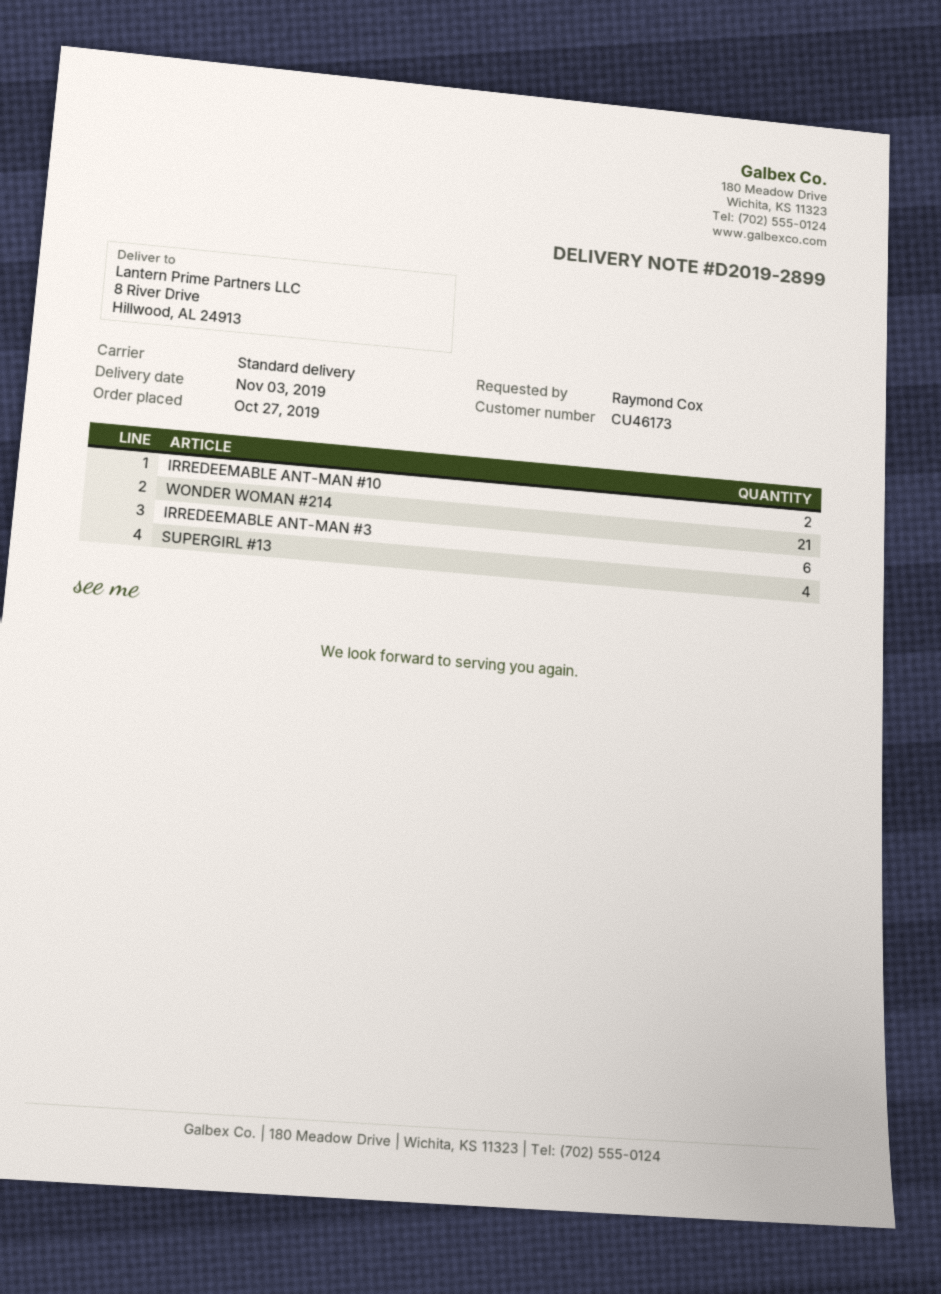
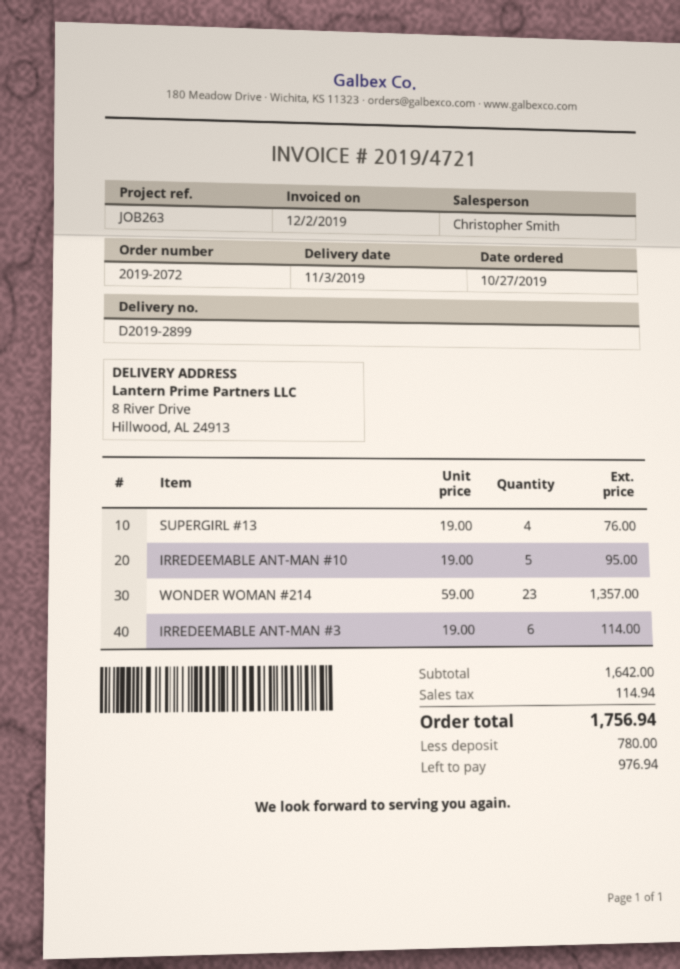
IRREDEEMABLE ANT-MAN #10: 2 -> 5
WONDER WOMAN #214: 21 -> 23

